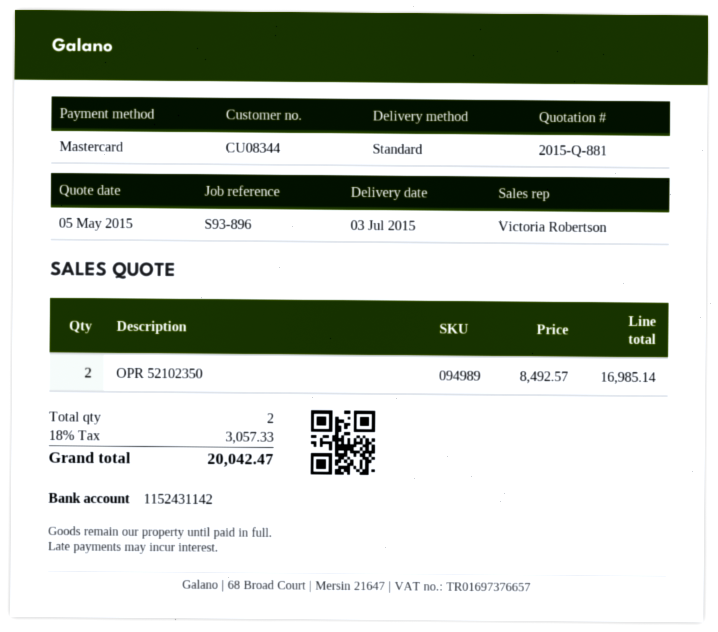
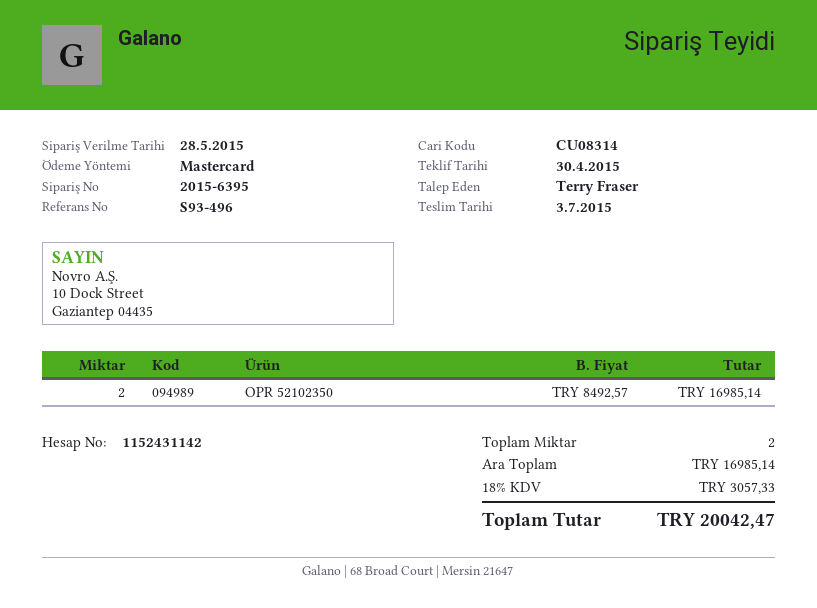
quote date: 2015-05-05 -> 2015-04-30
customer number: CU08344 -> CU08314
reference: S93-896 -> S93-496

